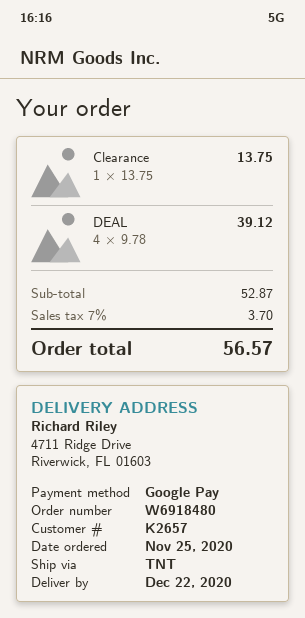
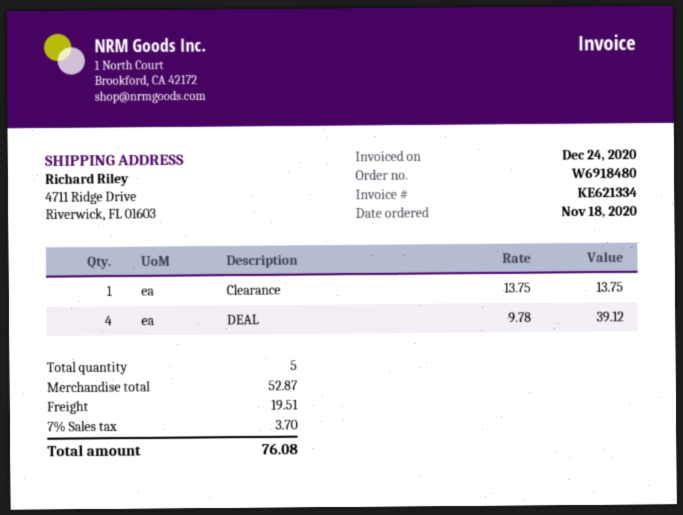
order date: 2020-11-25 -> 2020-11-18
shipping: none -> 19.51
total: 56.57 -> 76.08

